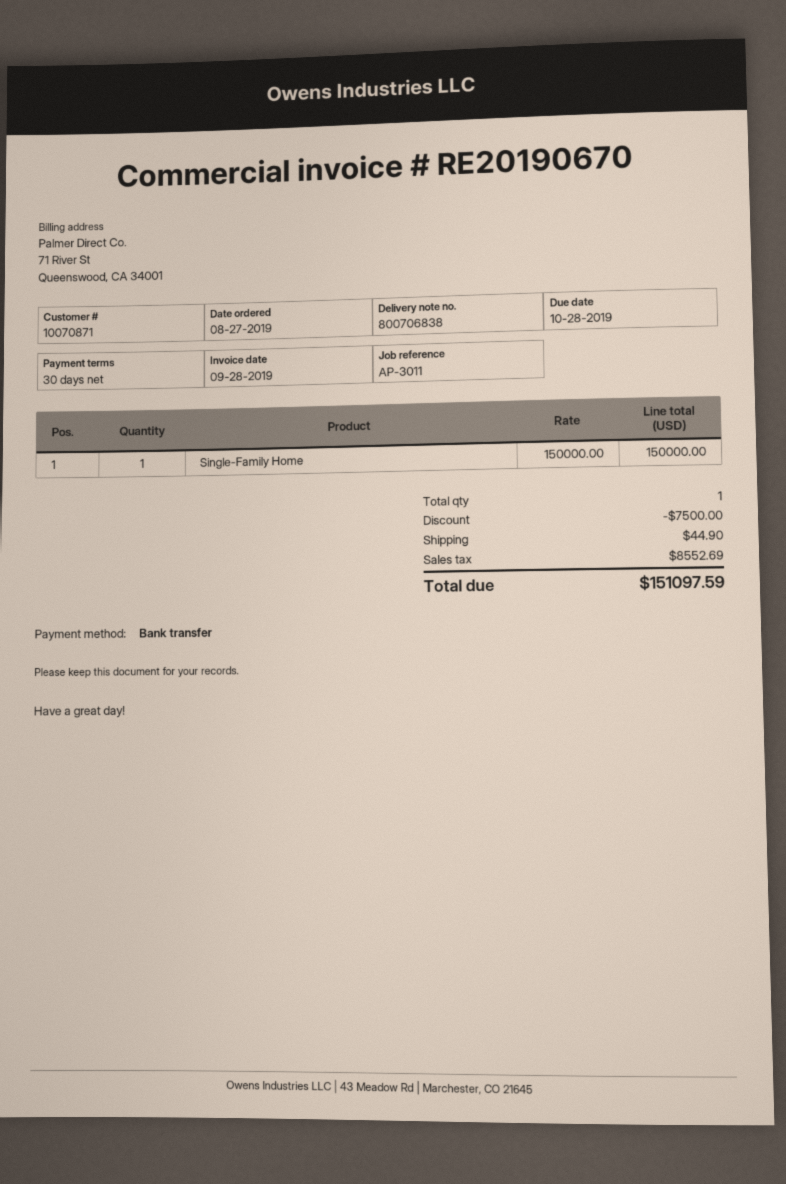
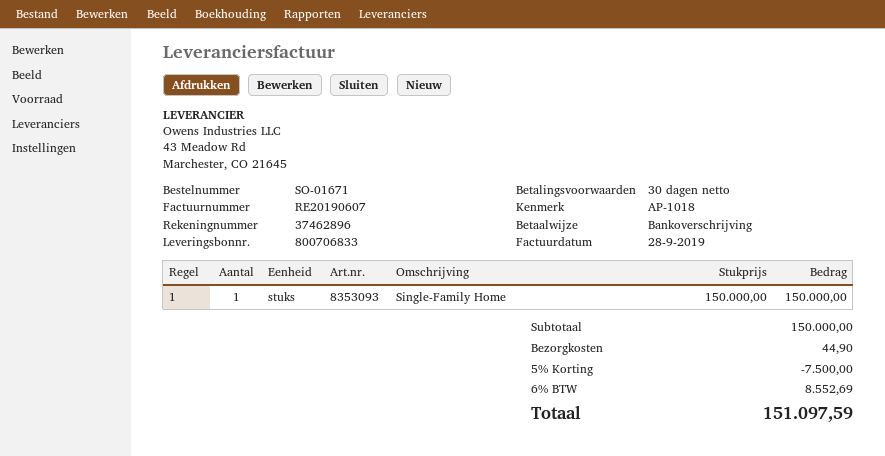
delivery note number: 800706838 -> 800706833
invoice number: RE20190670 -> RE20190607
reference: AP-3011 -> AP-1018

